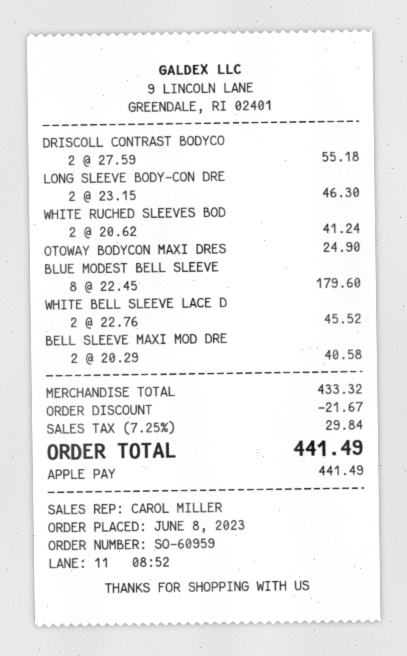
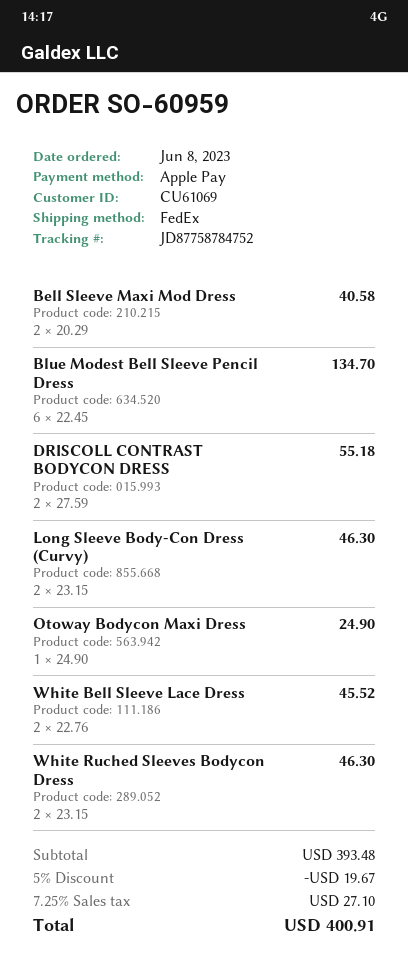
WHITE RUCHED SLEEVES BOD: 2 x 20.62 = 41.24 -> 2 x 23.15 = 46.30
BLUE MODEST BELL SLEEVE: 8 x 22.45 = 179.60 -> 6 x 22.45 = 134.70
subtotal: 433.32 -> 393.48
discount: 21.67 -> 19.67
tax: 7.25% = 29.84 -> 7.25% = 27.10
total: 441.49 -> 400.91

